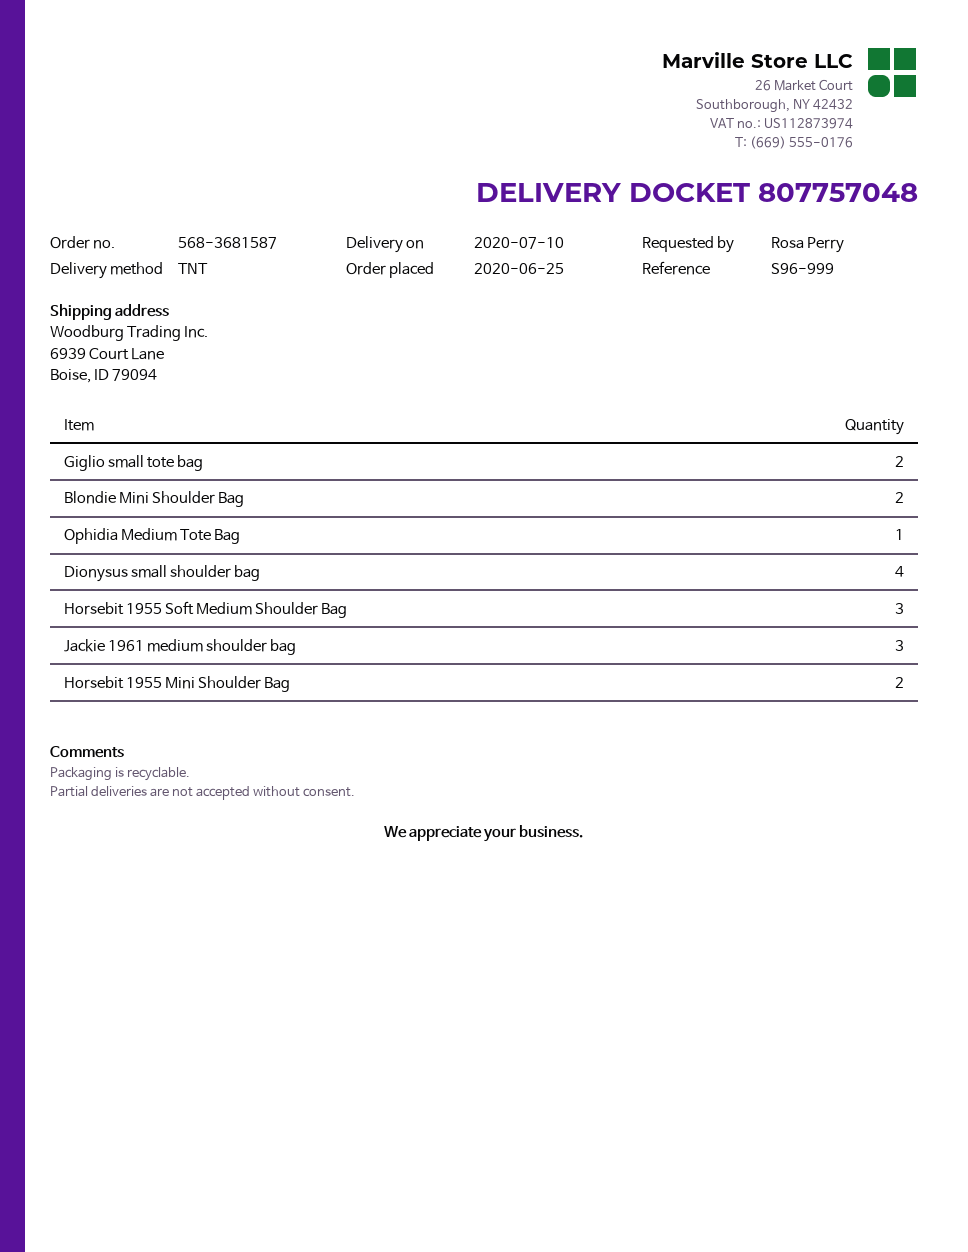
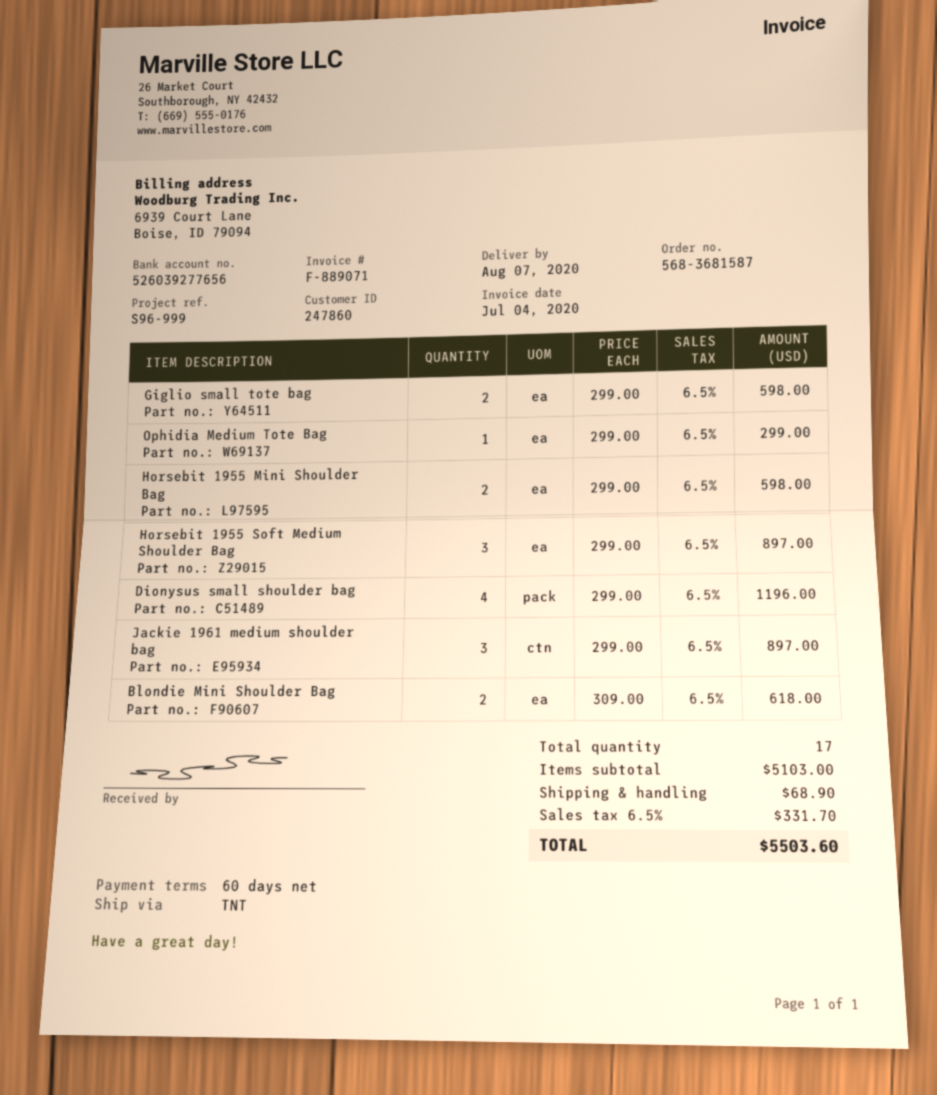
delivery date: 2020-07-10 -> 2020-08-07

